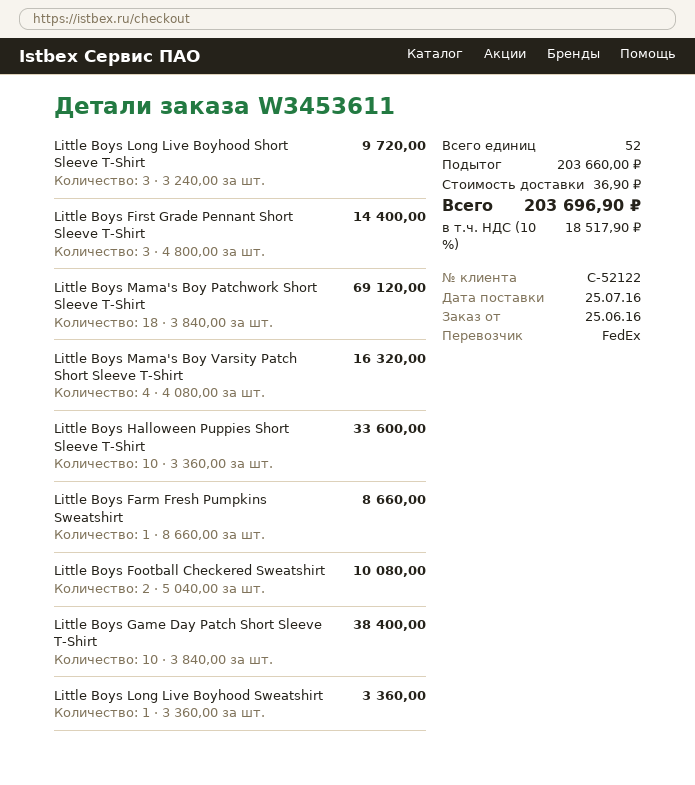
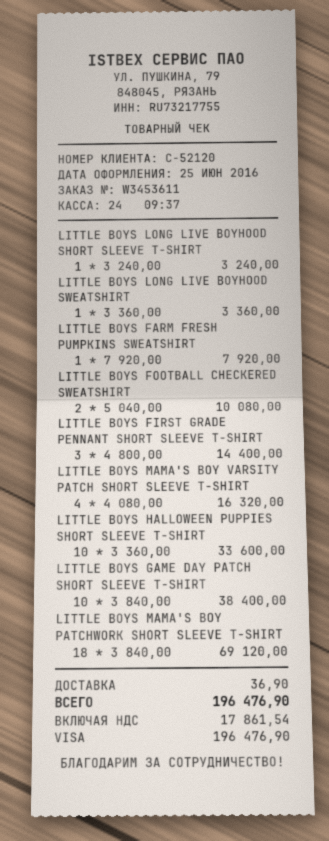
customer number: C-52122 -> C-52120
Little Boys Long Live Boyhood Short Sleeve T-Shirt: 3 x 3240.00 = 9720.00 -> 1 x 3240.00 = 3240.00
Little Boys Farm Fresh Pumpkins Sweatshirt: 1 x 8660.00 = 8660.00 -> 1 x 7920.00 = 7920.00
tax: 18517.90 -> 17861.54
total: 203696.90 -> 196476.90

